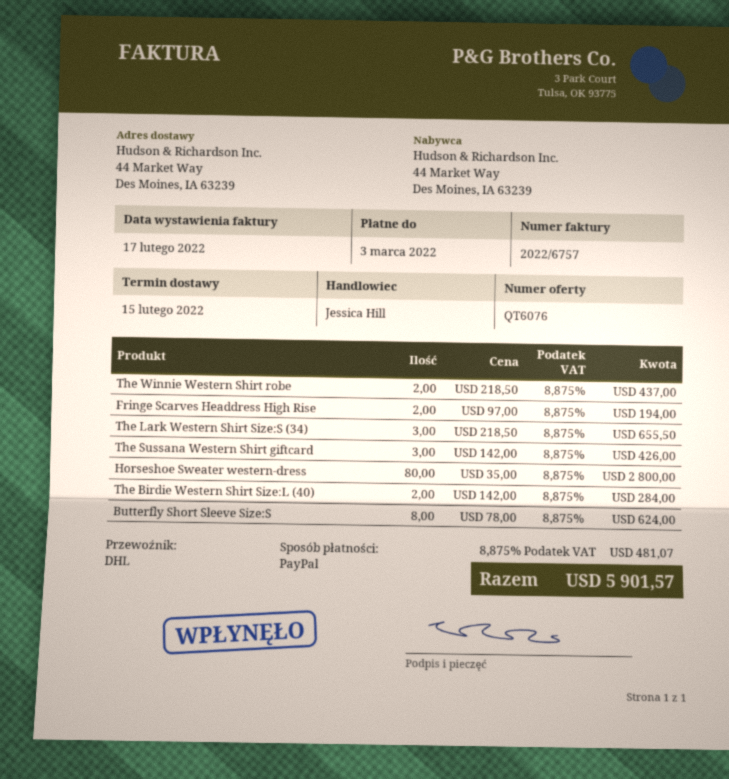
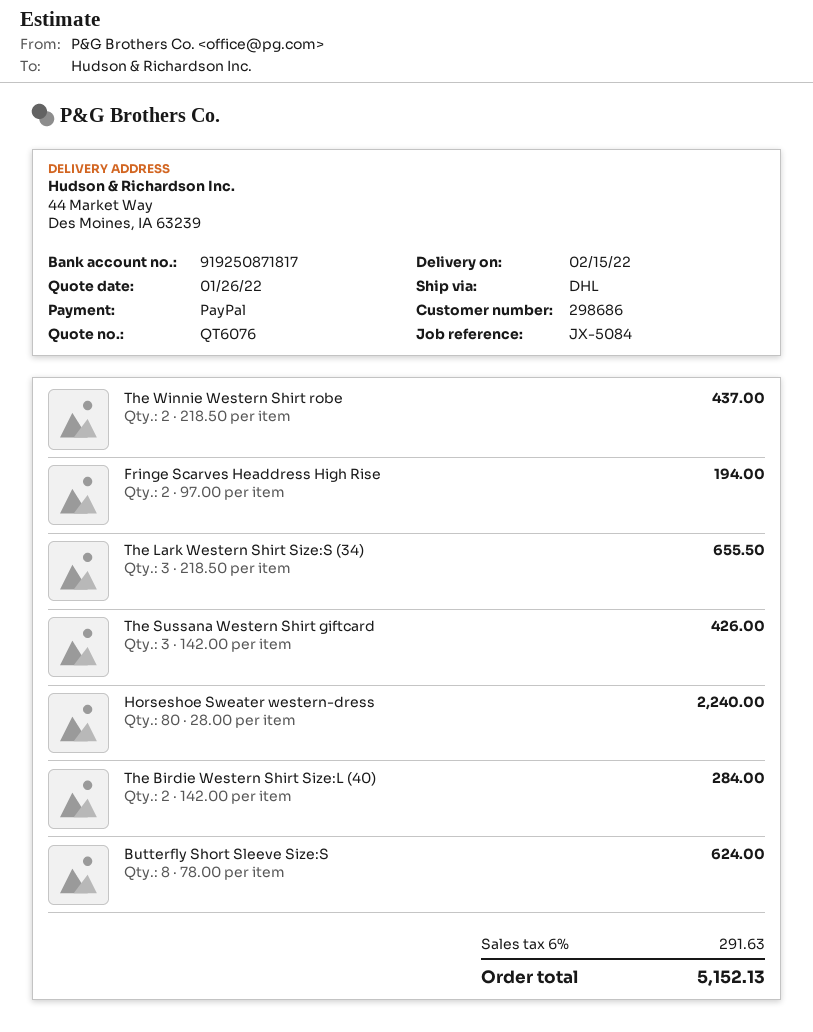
Horseshoe Sweater western-dress: 80 x 35.00 = 2800.00 -> 80 x 28.00 = 2240.00
tax: 8.875% = 481.07 -> 6% = 291.63
total: 5901.57 -> 5152.13

